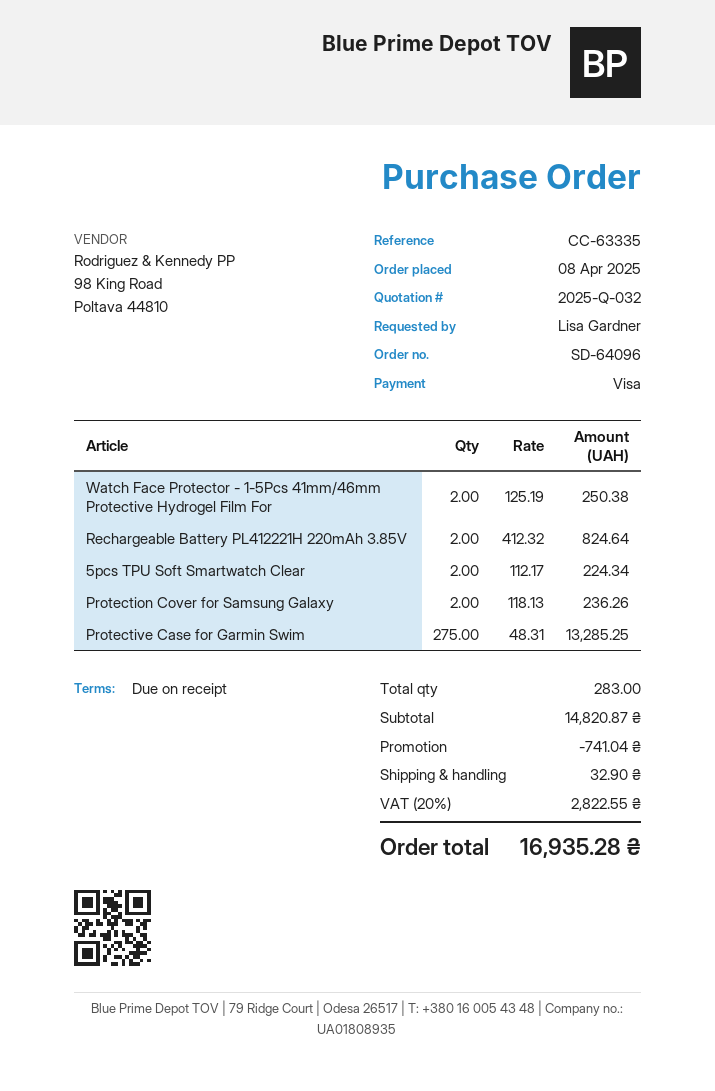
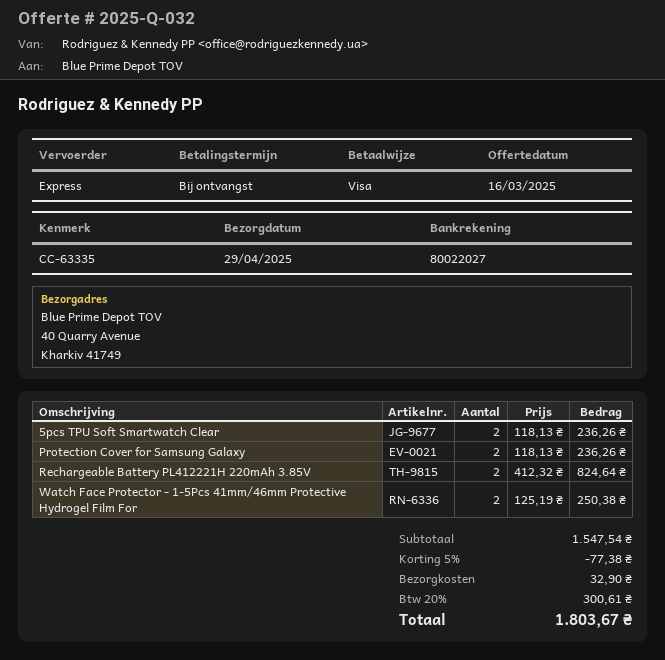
5pcs TPU Soft Smartwatch Clear: 2 x 112.17 = 224.34 -> 2 x 118.13 = 236.26
Protective Case for Garmin Swim: 275 x 48.31 = 13285.25 -> none
subtotal: 14820.87 -> 1547.54
discount: 741.04 -> 77.38
tax: 20% = 2822.55 -> 20% = 300.61
total: 16935.28 -> 1803.67

